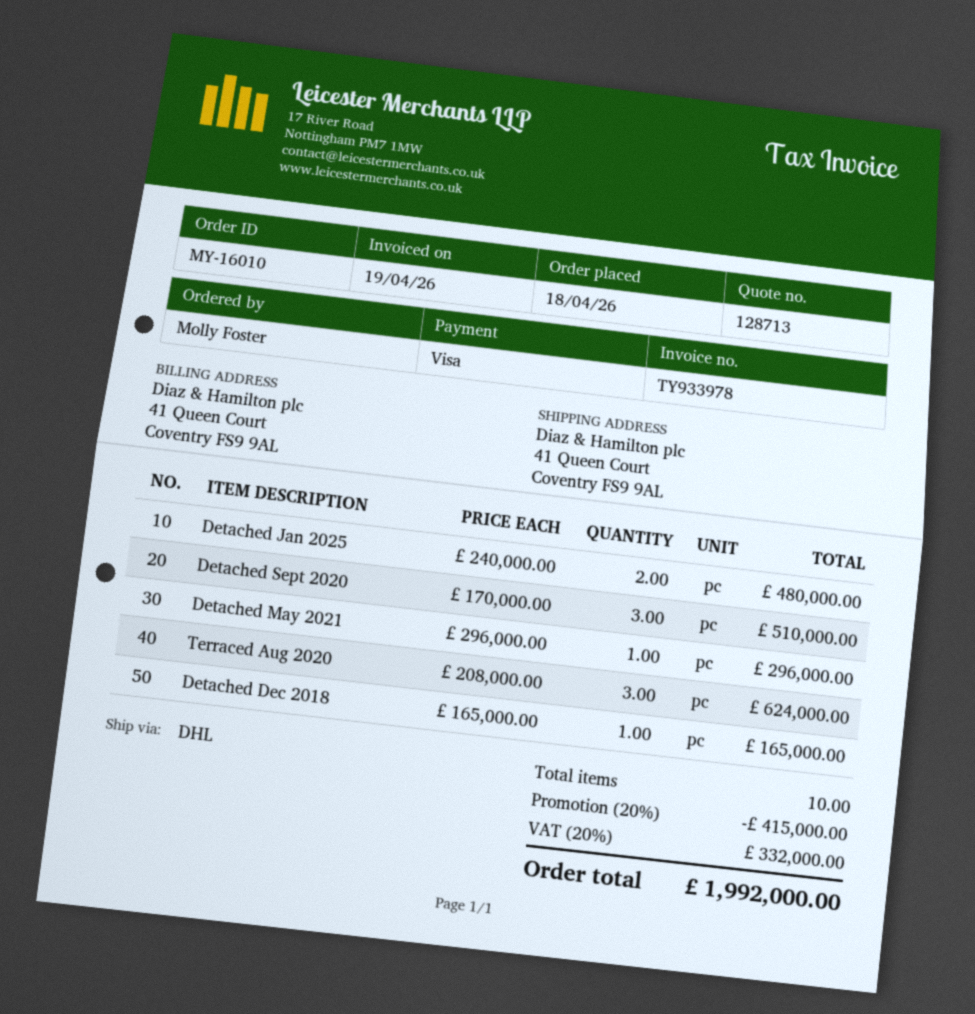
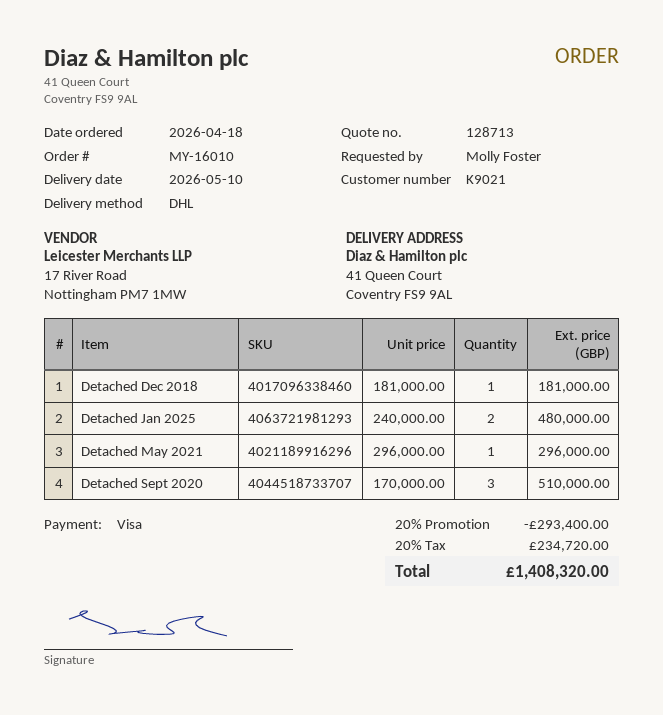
Terraced Aug 2020: 3 x 208000.00 = 624000.00 -> none
Detached Dec 2018: 1 x 165000.00 = 165000.00 -> 1 x 181000.00 = 181000.00
discount: 20% = 415000.00 -> 20% = 293400.00
tax: 20% = 332000.00 -> 20% = 234720.00
total: 1992000.00 -> 1408320.00

